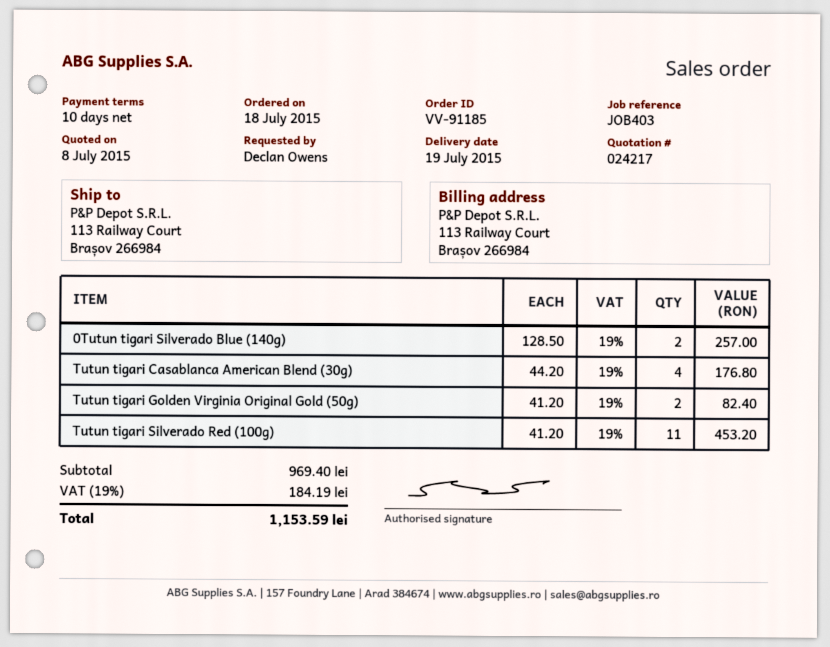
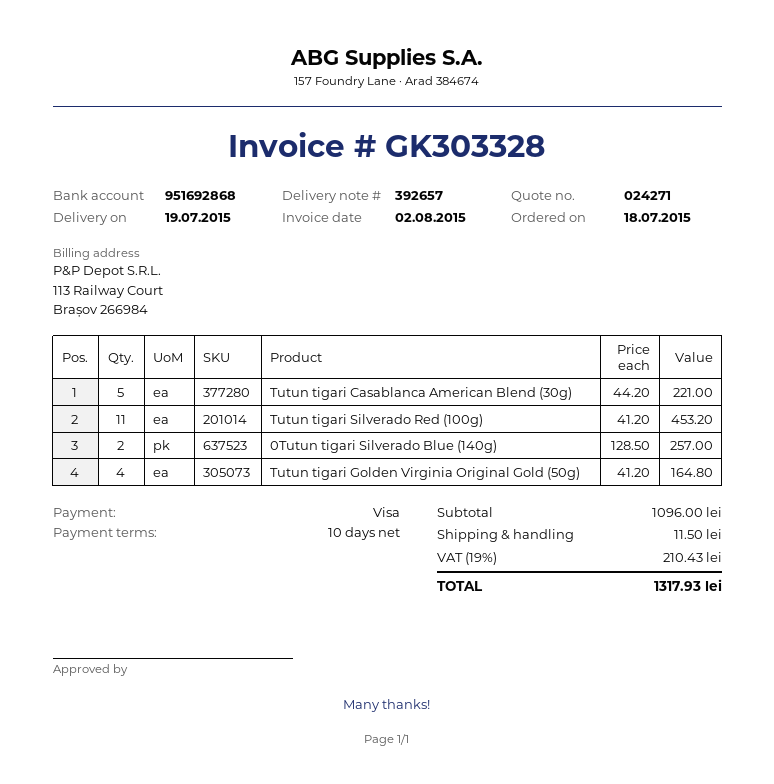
quote number: 024217 -> 024271
Tutun tigari Casablanca American Blend (30g): 4 x 44.20 = 176.80 -> 5 x 44.20 = 221.00
Tutun tigari Golden Virginia Original Gold (50g): 2 x 41.20 = 82.40 -> 4 x 41.20 = 164.80
subtotal: 969.40 -> 1096.00
shipping: none -> 11.50
tax: 19% = 184.19 -> 19% = 210.43
total: 1153.59 -> 1317.93

